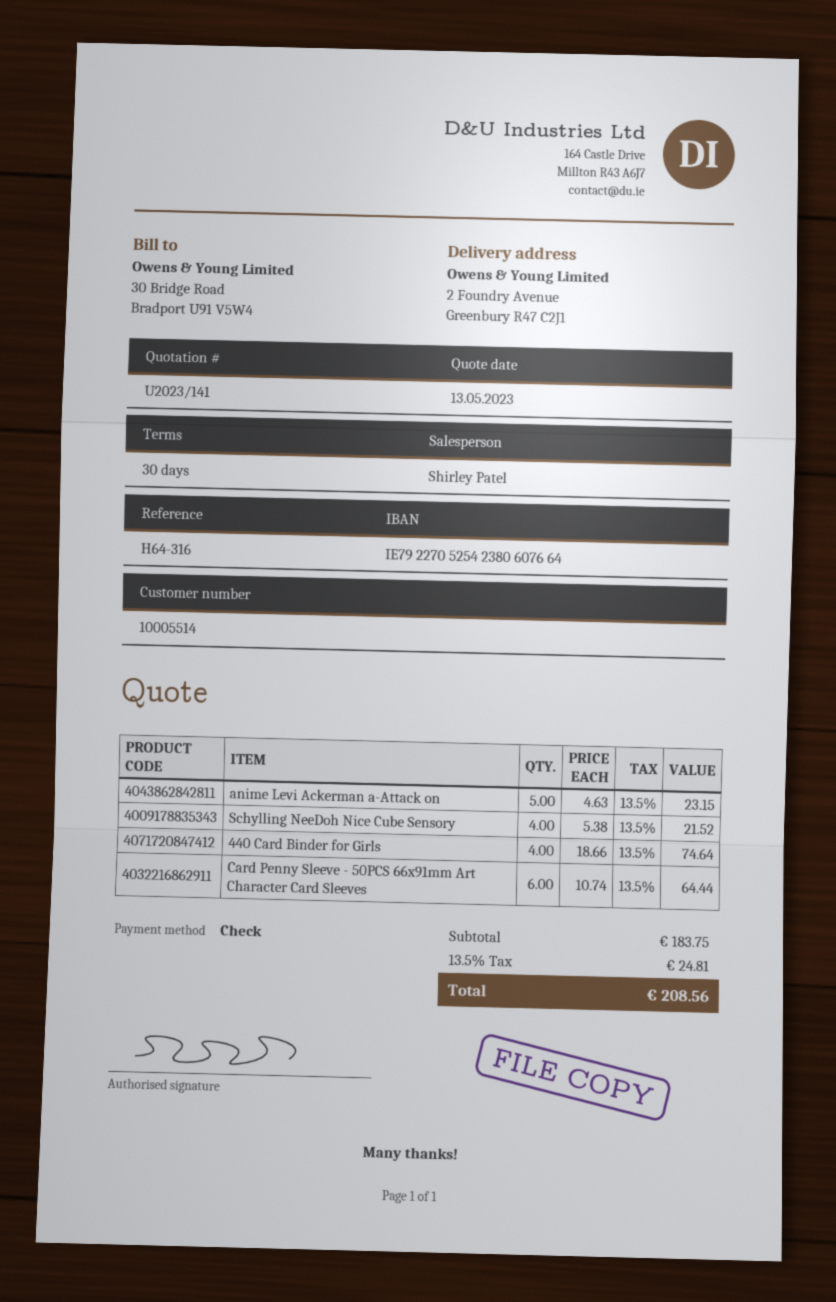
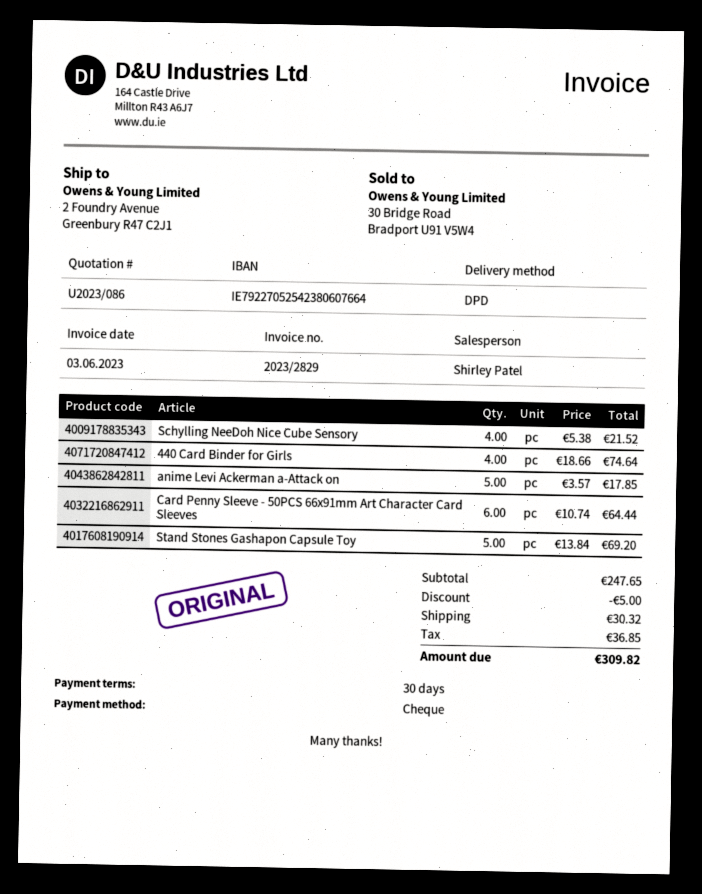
quote number: U2023/141 -> U2023/086
anime Levi Ackerman a-Attack on: 5 x 4.63 = 23.15 -> 5 x 3.57 = 17.85
Stand Stones Gashapon Capsule Toy: none -> 5 x 13.84 = 69.20
subtotal: 183.75 -> 247.65
discount: none -> 5.00
shipping: none -> 30.32
tax: 24.81 -> 36.85
total: 208.56 -> 309.82

